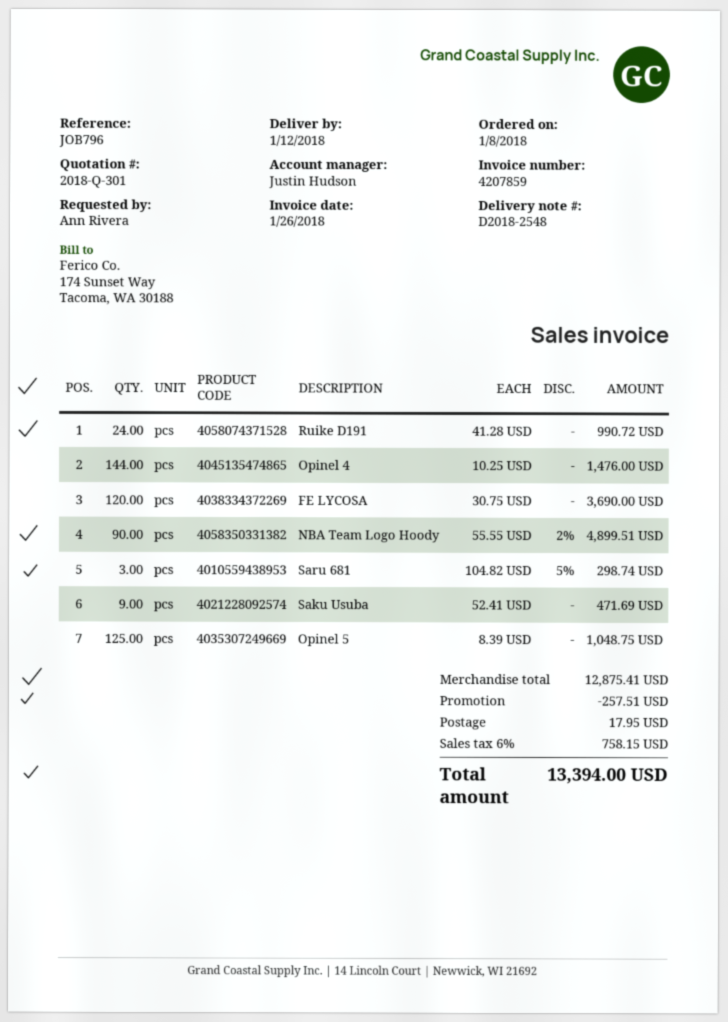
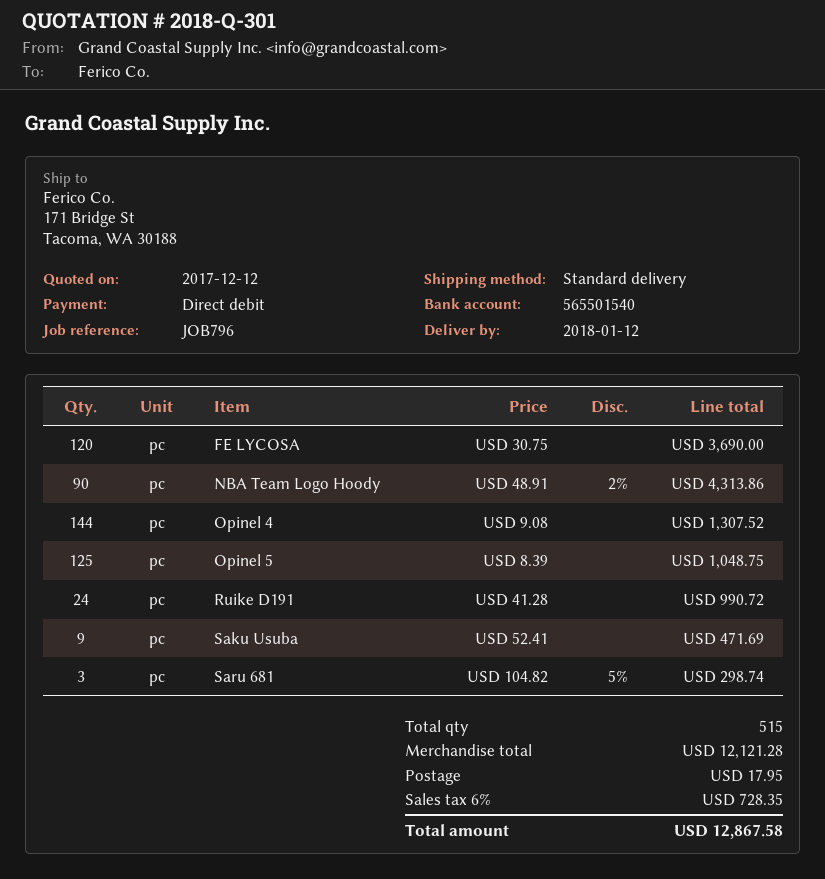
Opinel 4: 144 x 10.25 = 1476.00 -> 144 x 9.08 = 1307.52
NBA Team Logo Hoody: 90 x 55.55 - 2% = 4899.51 -> 90 x 48.91 - 2% = 4313.86
subtotal: 12875.41 -> 12121.28
discount: 257.51 -> none
tax: 6% = 758.15 -> 6% = 728.35
total: 13394.00 -> 12867.58

